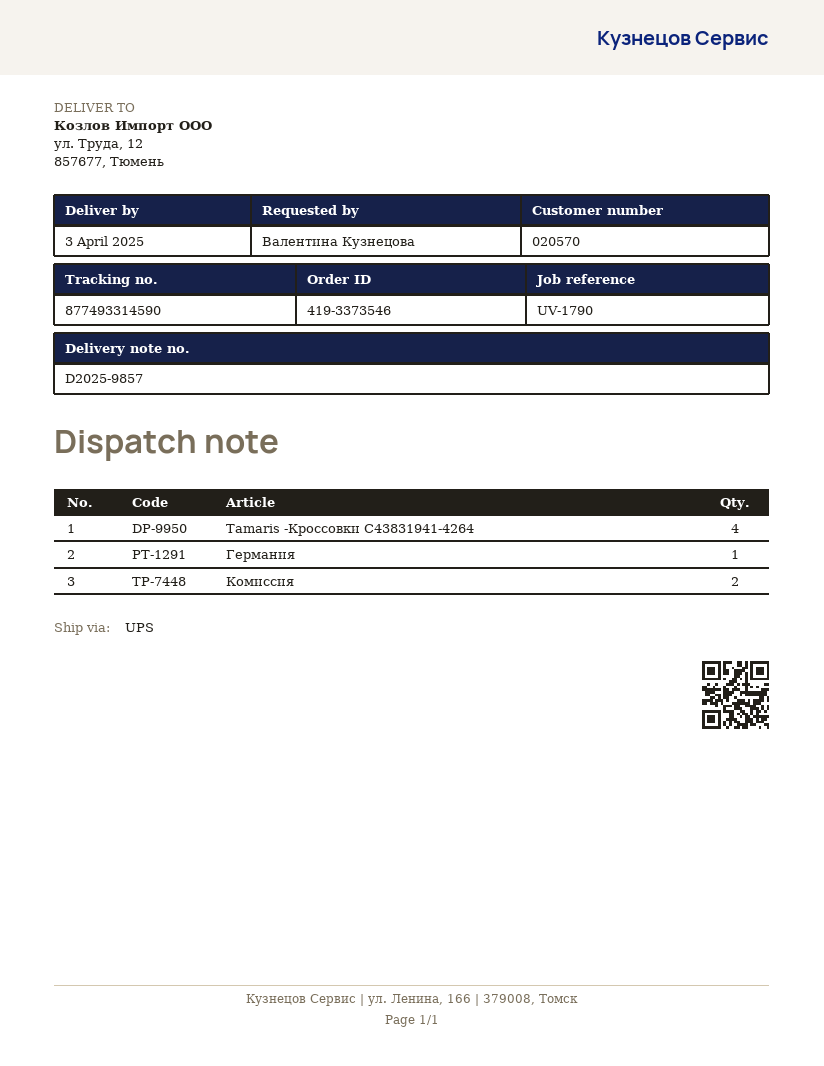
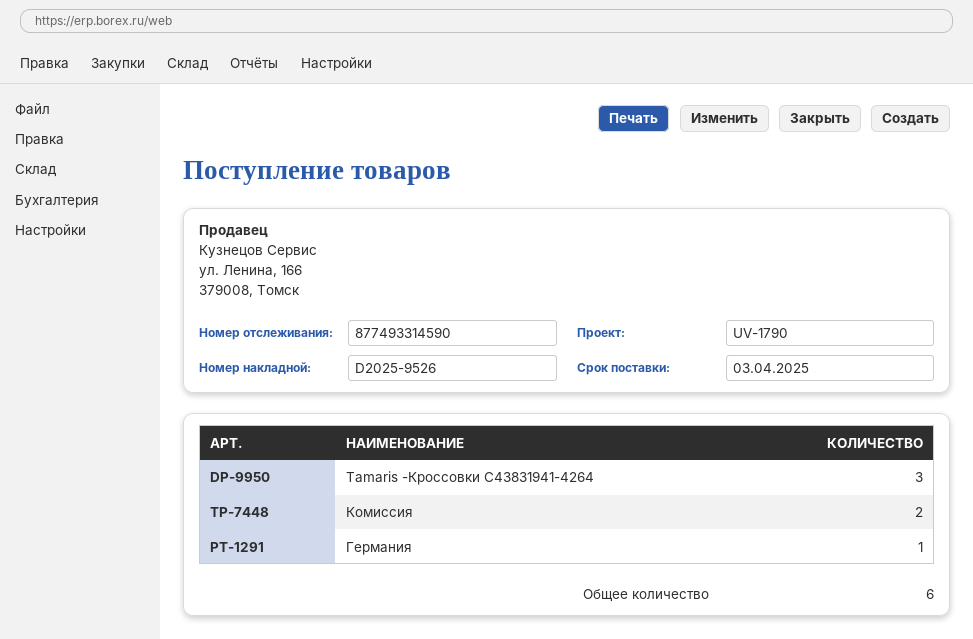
delivery note number: D2025-9857 -> D2025-9526
Tamaris -Кроссовки C43831941-4264: 4 -> 3

